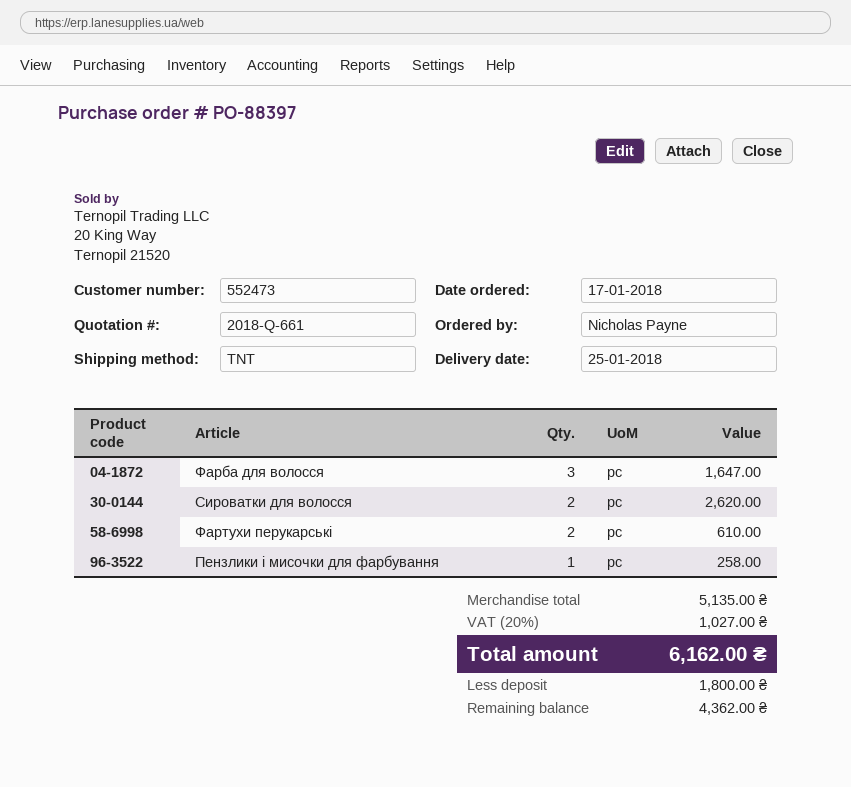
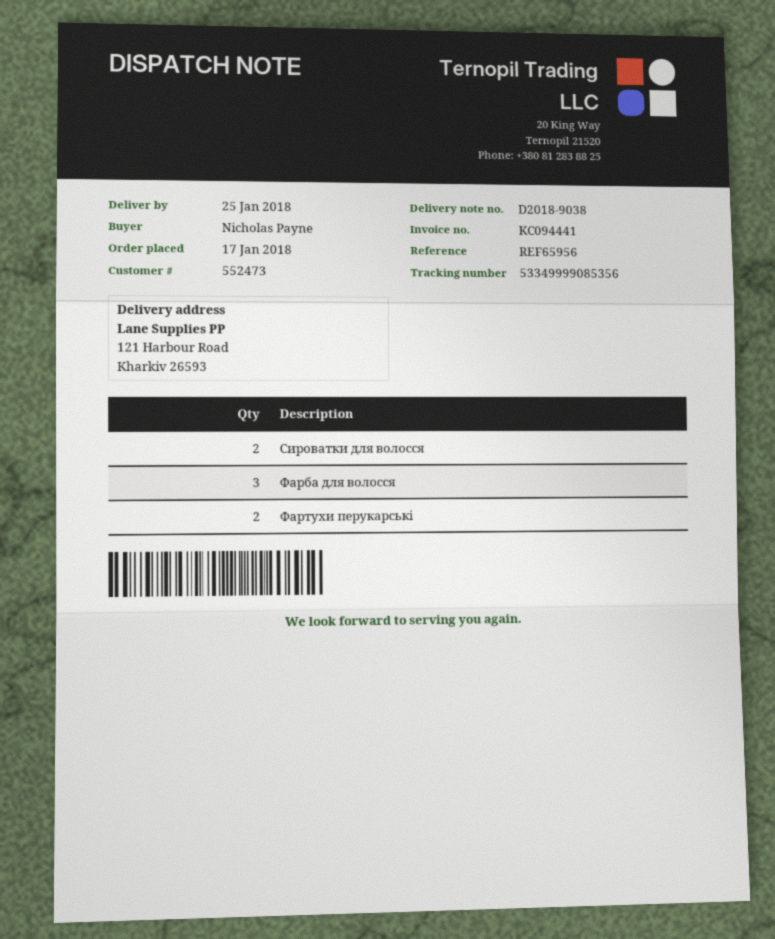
Пензлики і мисочки для фарбування: 1 -> none

